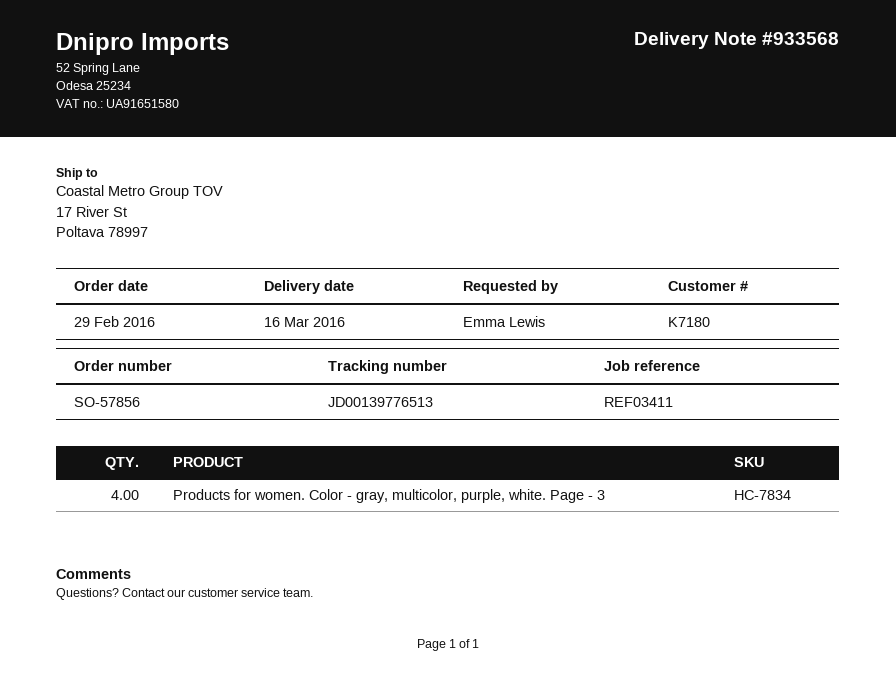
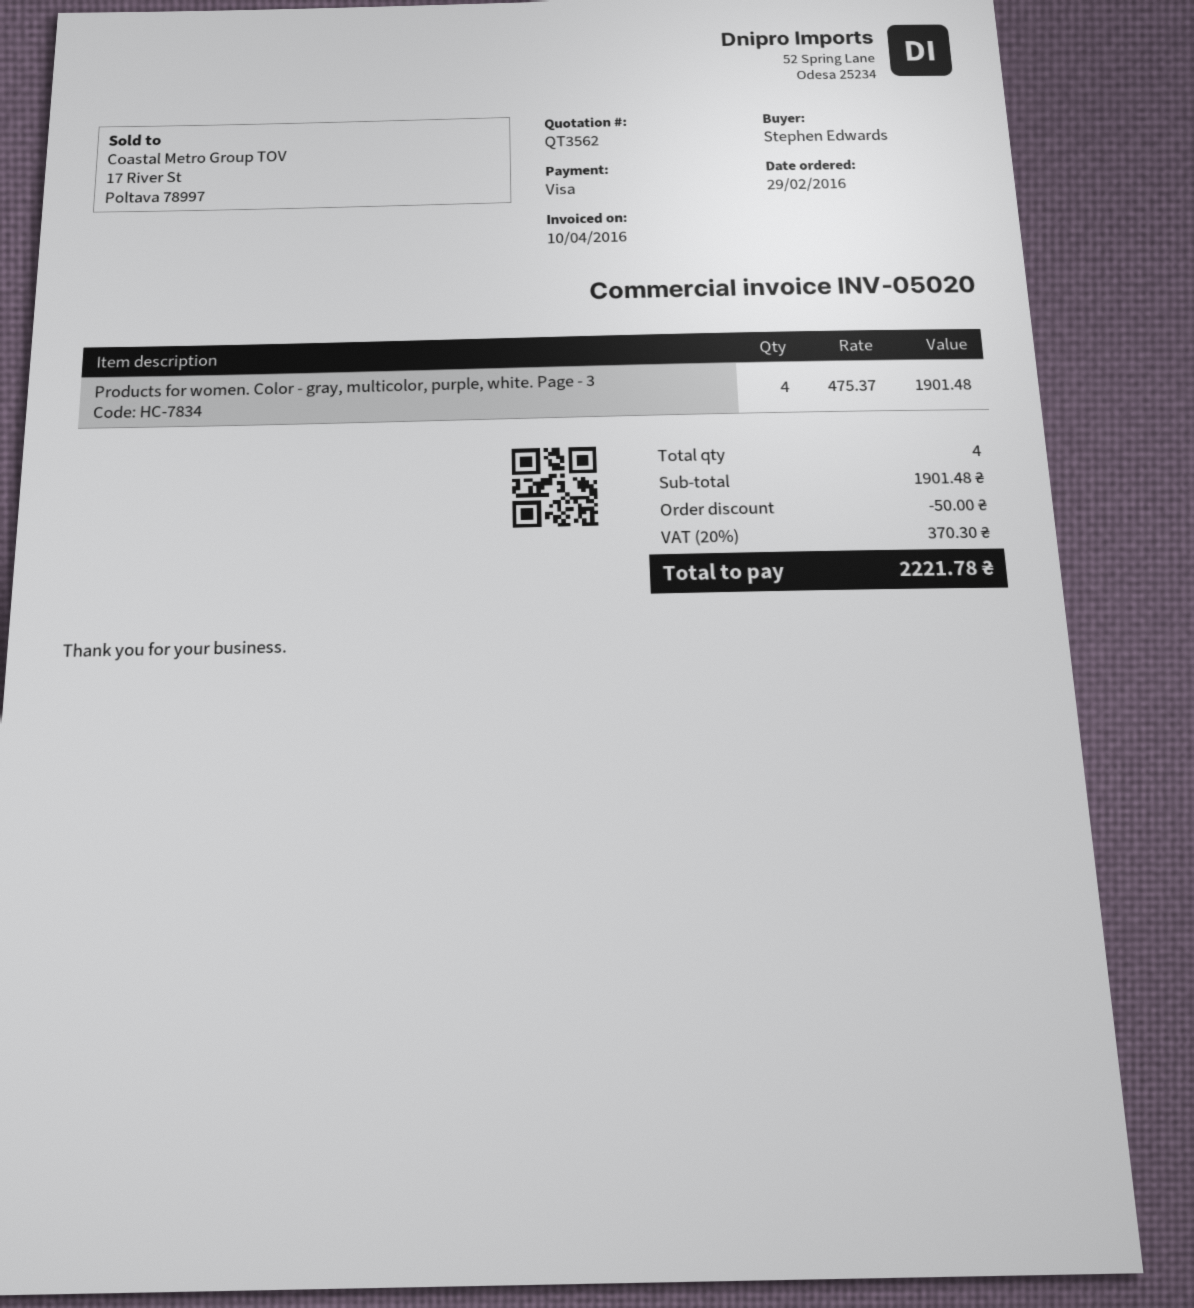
ordered by: Emma Lewis -> Stephen Edwards

